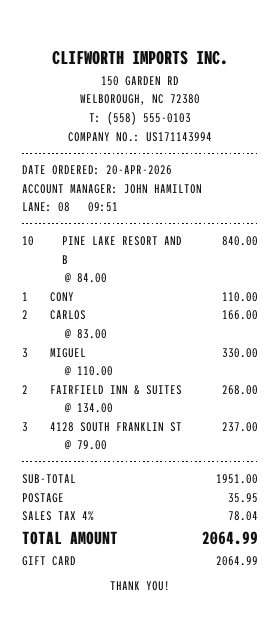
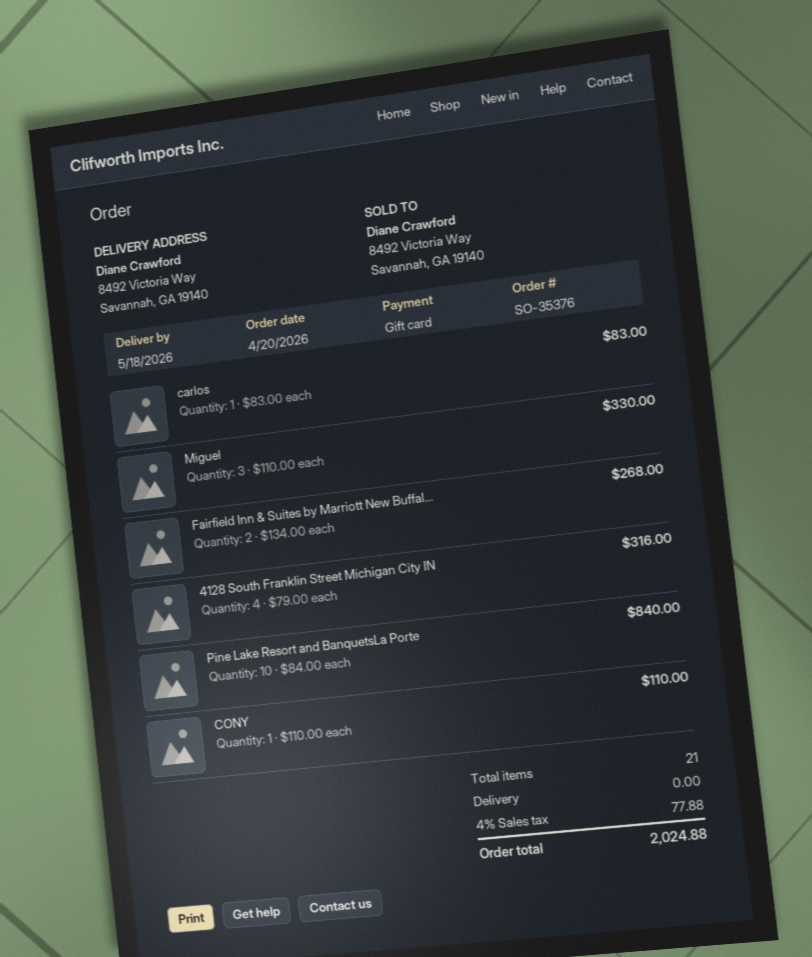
CARLOS: 2 x 83.00 = 166.00 -> 1 x 83.00 = 83.00
4128 SOUTH FRANKLIN ST: 3 x 79.00 = 237.00 -> 4 x 79.00 = 316.00
shipping: 35.95 -> 0.00
tax: 4% = 78.04 -> 4% = 77.88
total: 2064.99 -> 2024.88

